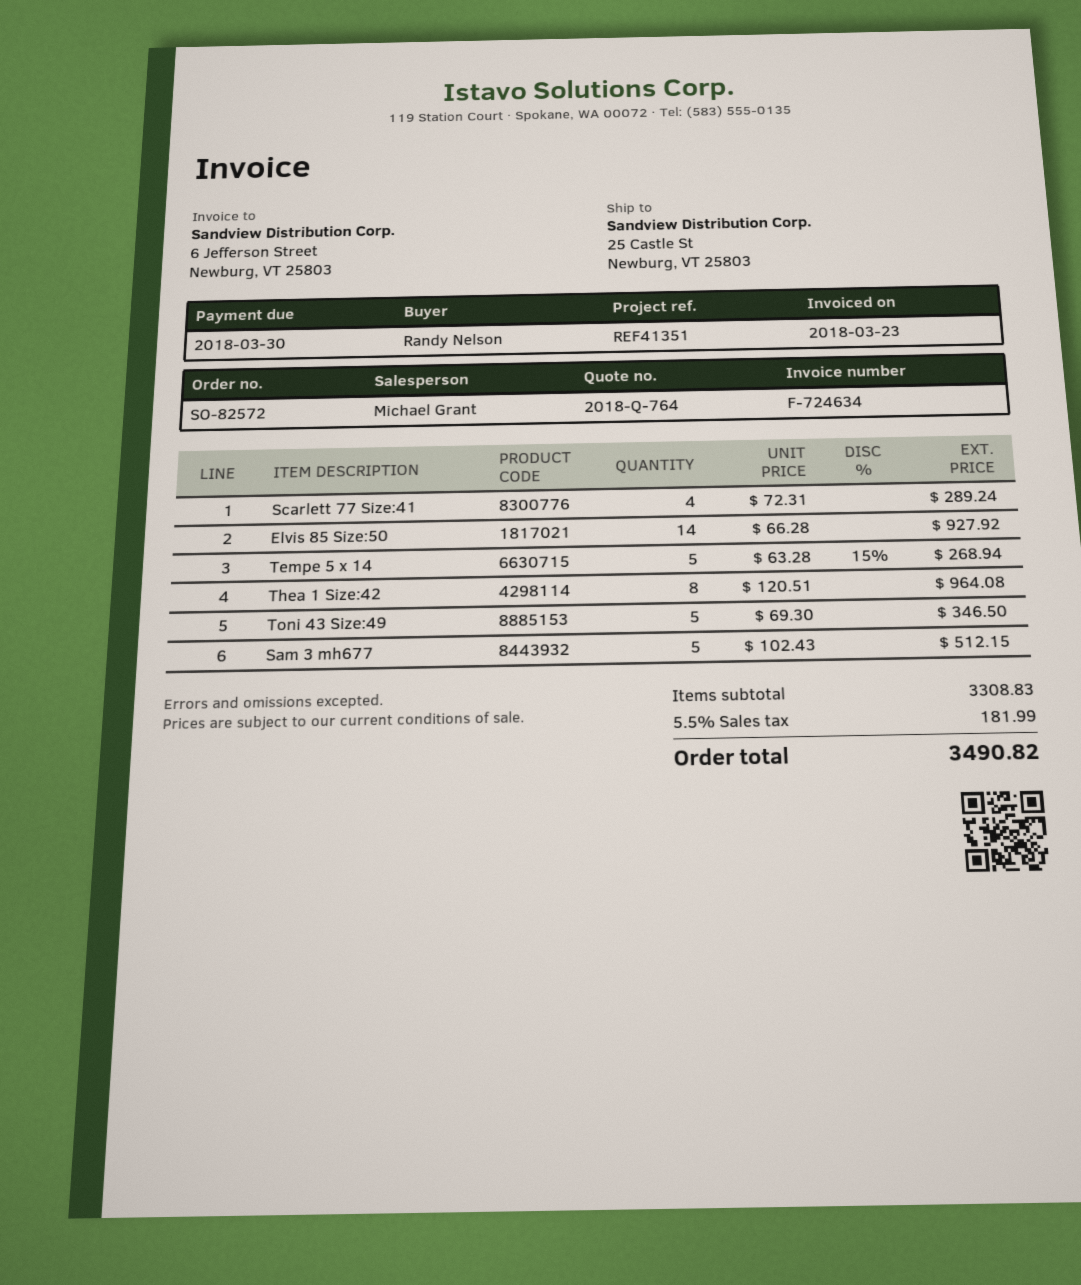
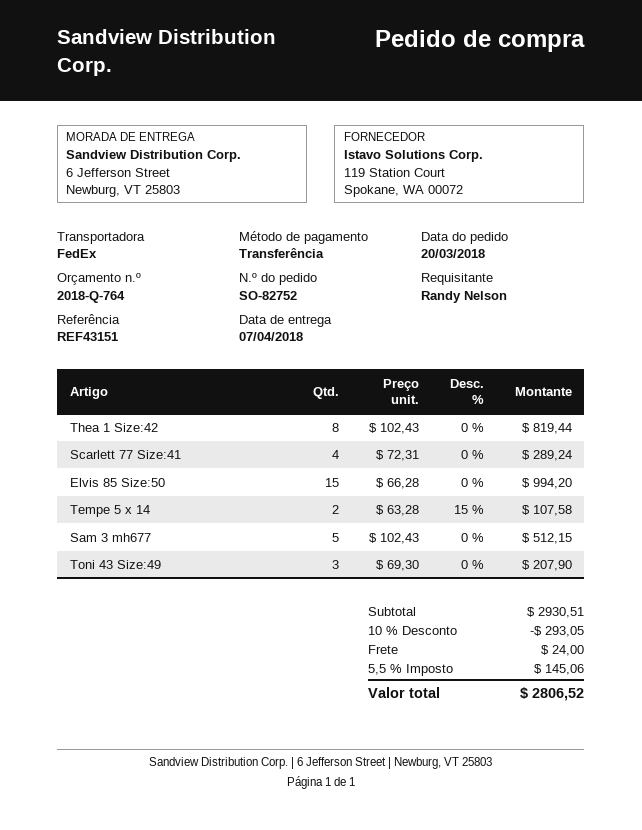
order number: SO-82572 -> SO-82752
reference: REF41351 -> REF43151
ship to: 25 Castle St, Newburg, VT 25803 -> 6 Jefferson Street, Newburg, VT 25803
Elvis 85 Size:50: 14 x 66.28 = 927.92 -> 15 x 66.28 = 994.20
Tempe 5 x 14: 5 x 63.28 - 15% = 268.94 -> 2 x 63.28 - 15% = 107.58
Thea 1 Size:42: 8 x 120.51 = 964.08 -> 8 x 102.43 = 819.44
Toni 43 Size:49: 5 x 69.30 = 346.50 -> 3 x 69.30 = 207.90
subtotal: 3308.83 -> 2930.51
discount: none -> 10% = 293.05
shipping: none -> 24.00
tax: 5.5% = 181.99 -> 5.5% = 145.06
total: 3490.82 -> 2806.52

